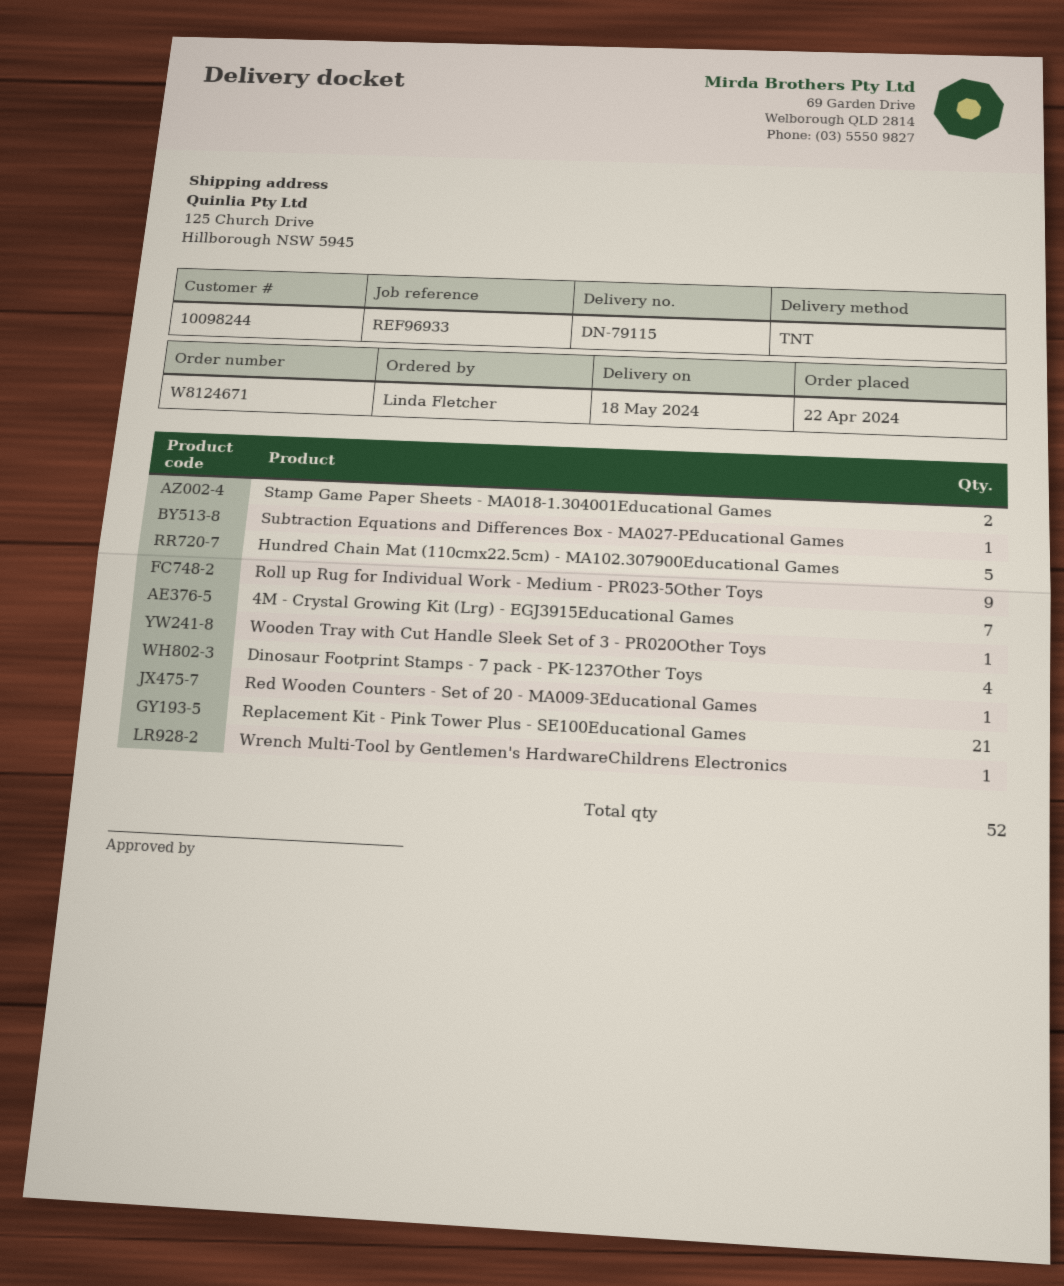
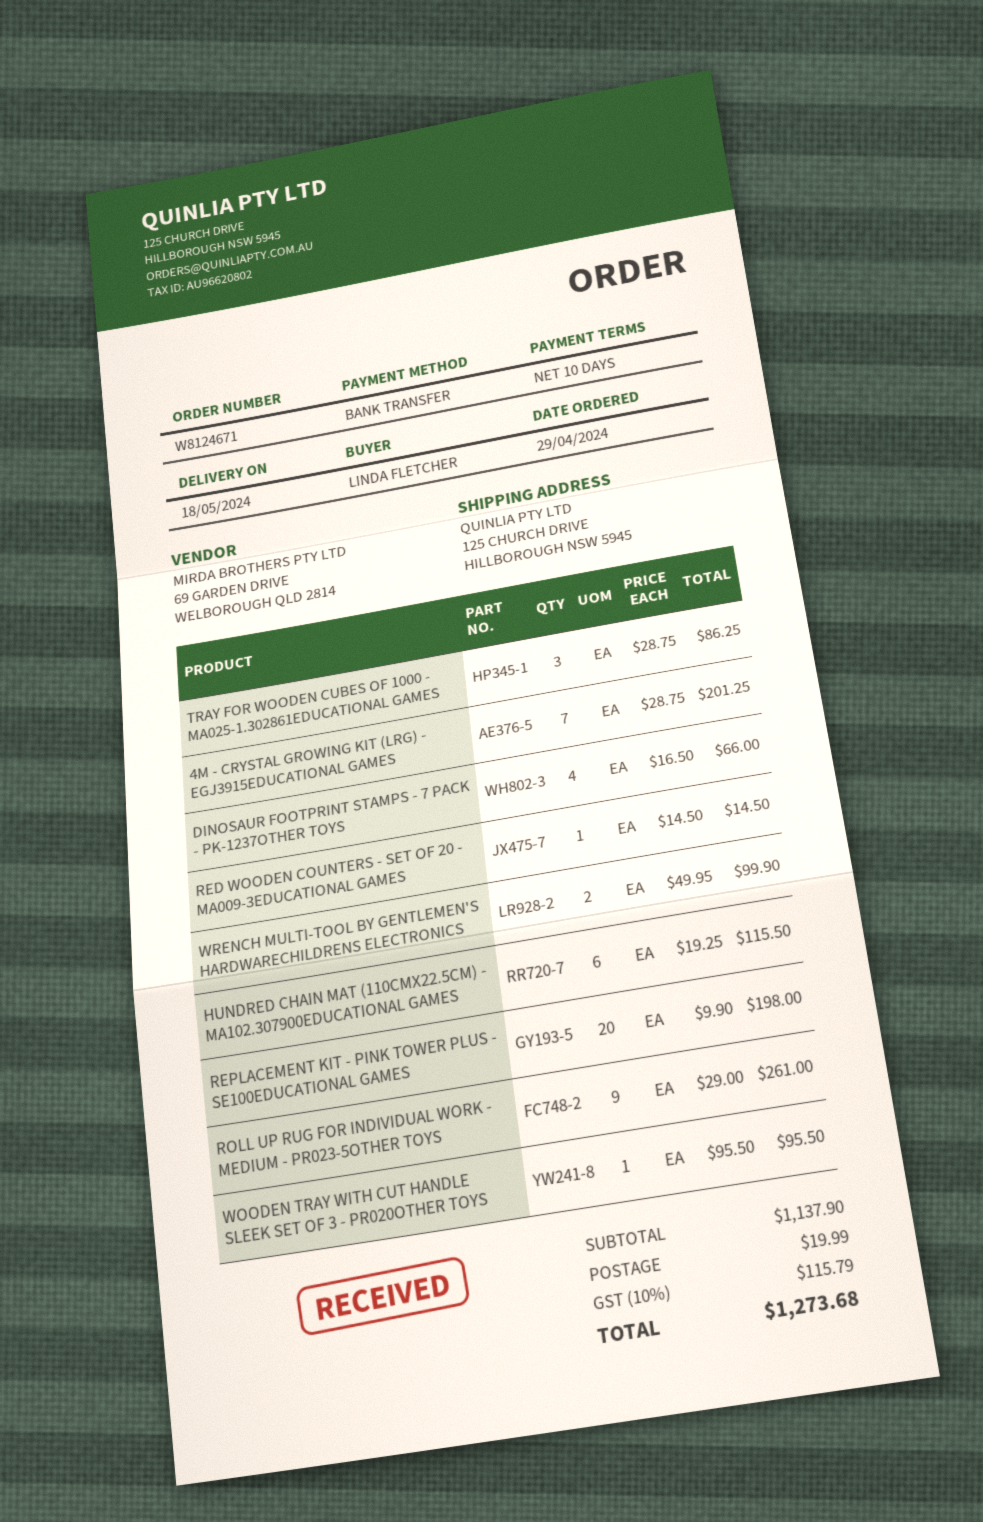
order date: 2024-04-22 -> 2024-04-29
Stamp Game Paper Sheets - MA018-1.304001Educational Games: 2 -> none
Subtraction Equations and Differences Box - MA027-PEducational Games: 1 -> none
Hundred Chain Mat (110cmx22.5cm) - MA102.307900Educational Games: 5 -> 6
Replacement Kit - Pink Tower Plus - SE100Educational Games: 21 -> 20
Wrench Multi-Tool by Gentlemen's HardwareChildrens Electronics: 1 -> 2
TRAY FOR WOODEN CUBES OF 1000 - MA025-1.302861EDUCATIONAL GAMES: none -> 3

